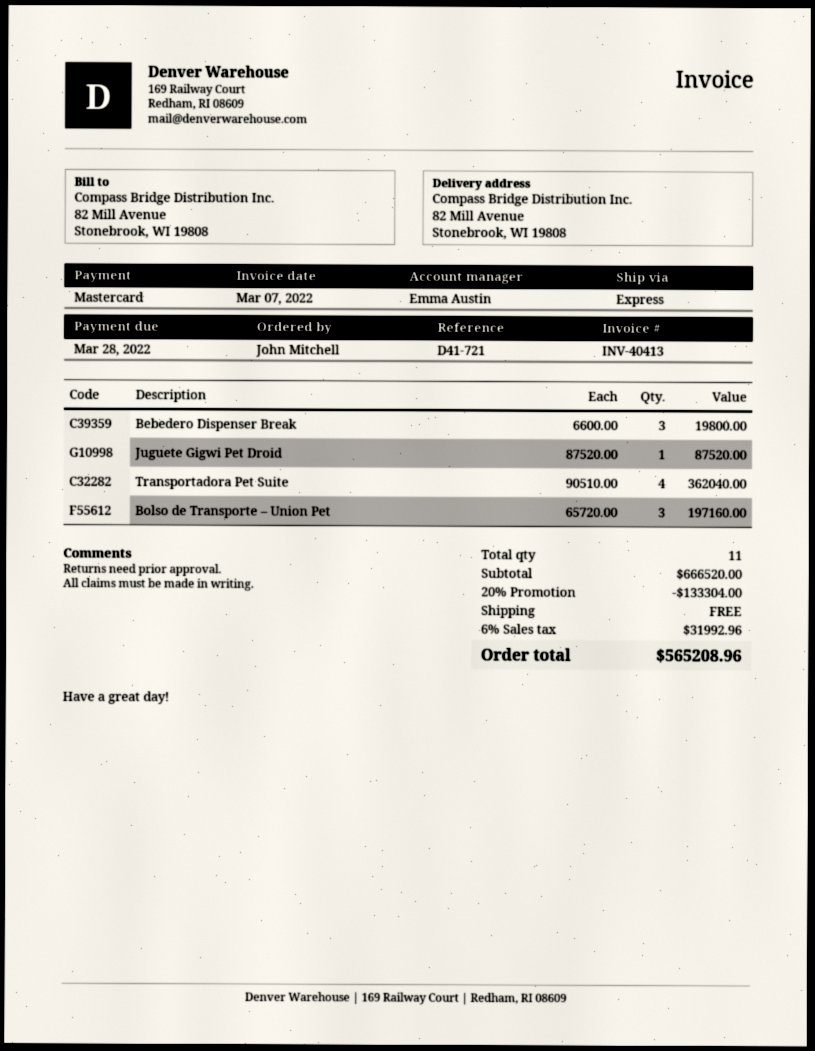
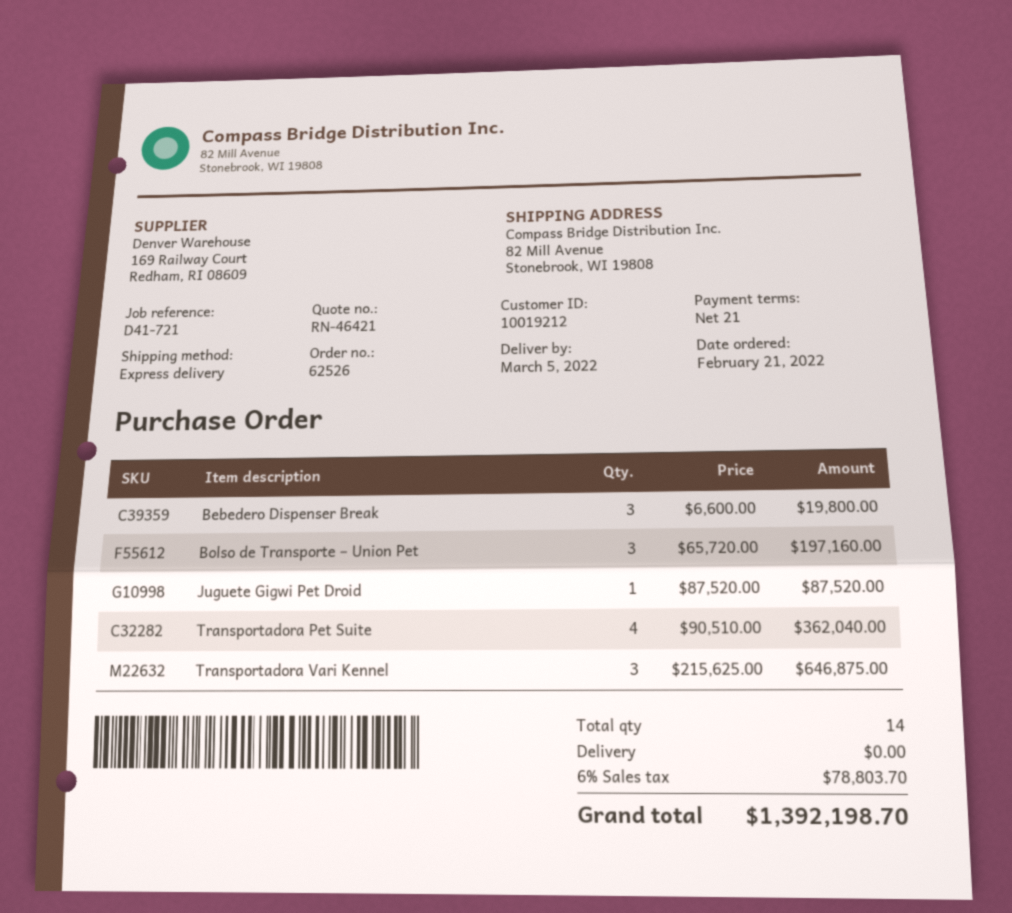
Transportadora Vari Kennel: none -> 3 x 215625.00 = 646875.00
total quantity: 11 -> 14
discount: 20% = 133304.00 -> none
tax: 6% = 31992.96 -> 6% = 78803.70
total: 565208.96 -> 1392198.70

